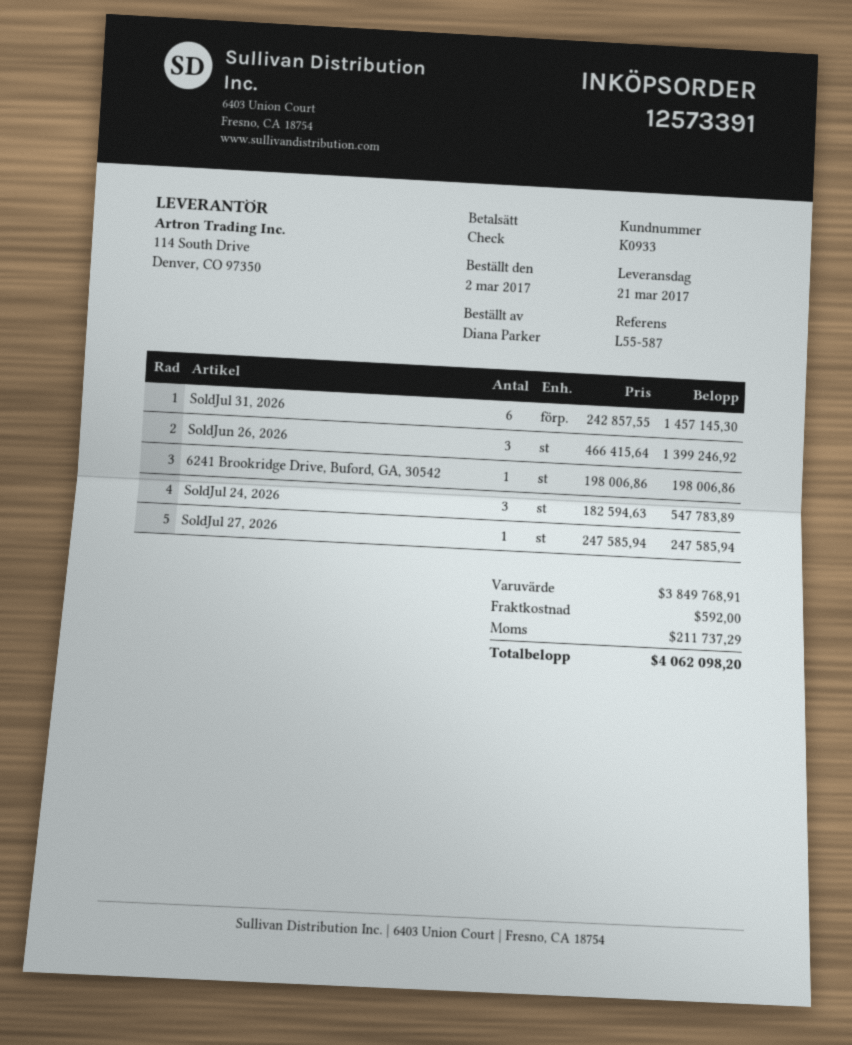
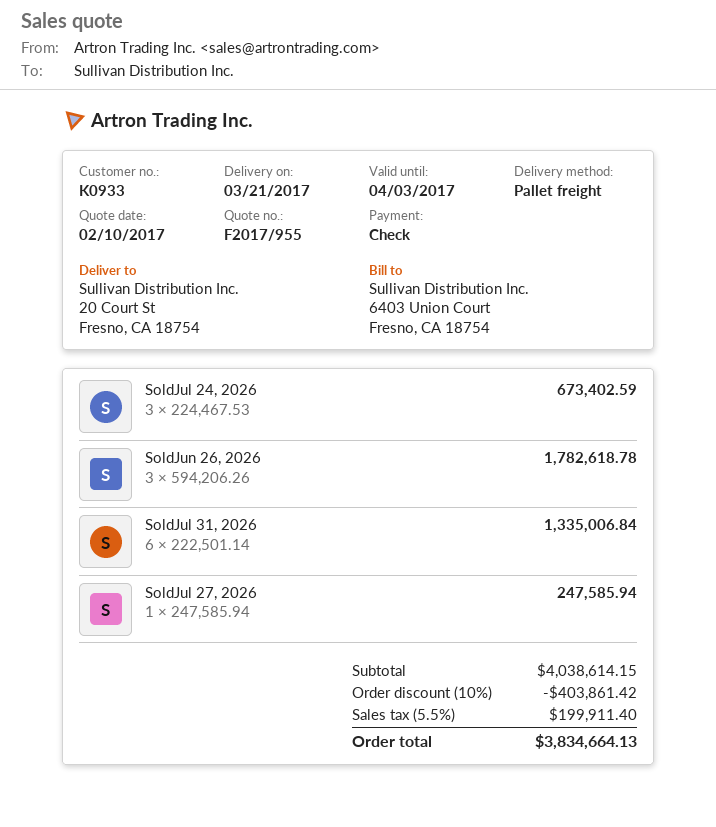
SoldJul 31, 2026: 6 x 242857.55 = 1457145.30 -> 6 x 222501.14 = 1335006.84
SoldJun 26, 2026: 3 x 466415.64 = 1399246.92 -> 3 x 594206.26 = 1782618.78
6241 Brookridge Drive, Buford, GA, 30542: 1 x 198006.86 = 198006.86 -> none
SoldJul 24, 2026: 3 x 182594.63 = 547783.89 -> 3 x 224467.53 = 673402.59
subtotal: 3849768.91 -> 4038614.15
discount: none -> 10% = 403861.42
shipping: 592.00 -> none
tax: 211737.29 -> 199911.40
total: 4062098.20 -> 3834664.13

